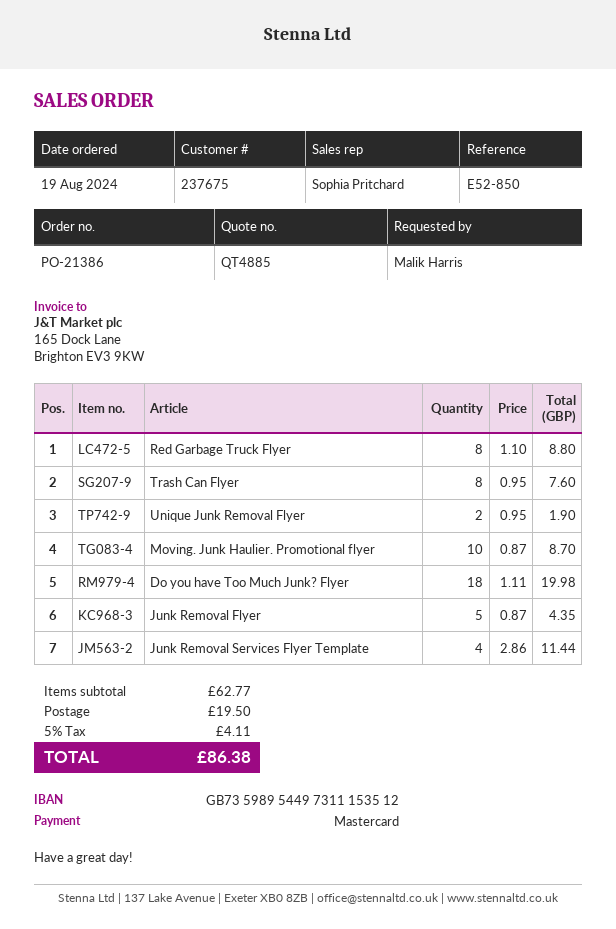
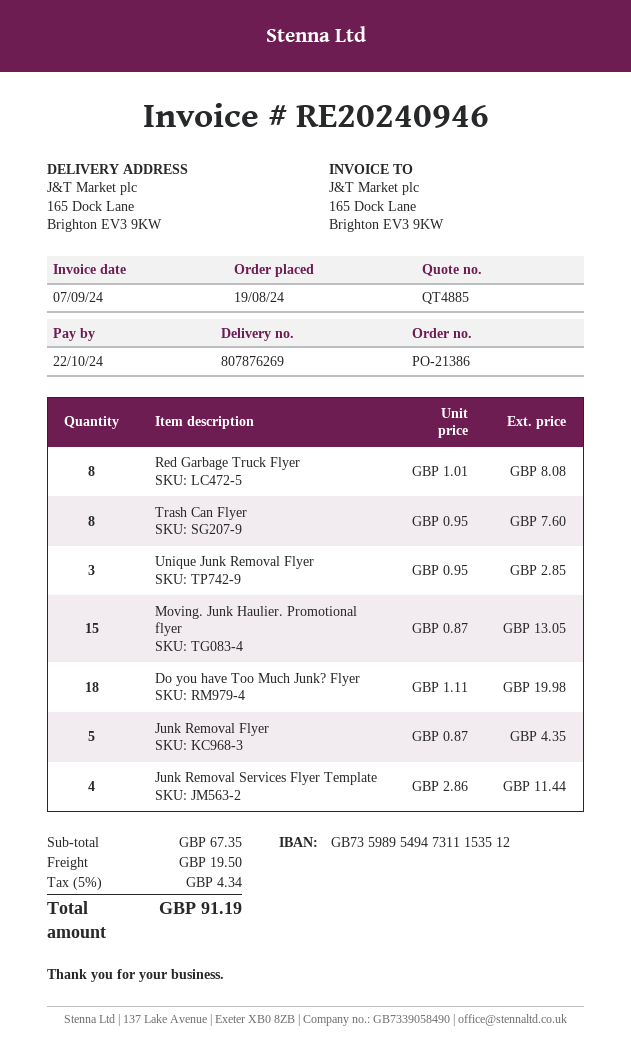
bank account: GB73598954497311153512 -> GB73598954947311153512
Red Garbage Truck Flyer: 8 x 1.10 = 8.80 -> 8 x 1.01 = 8.08
Unique Junk Removal Flyer: 2 x 0.95 = 1.90 -> 3 x 0.95 = 2.85
Moving. Junk Haulier. Promotional flyer: 10 x 0.87 = 8.70 -> 15 x 0.87 = 13.05
subtotal: 62.77 -> 67.35
tax: 5% = 4.11 -> 5% = 4.34
total: 86.38 -> 91.19

